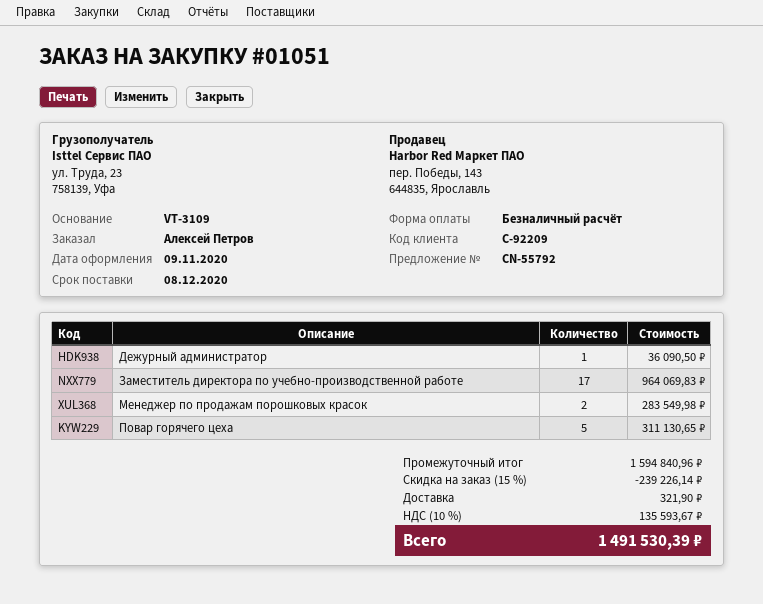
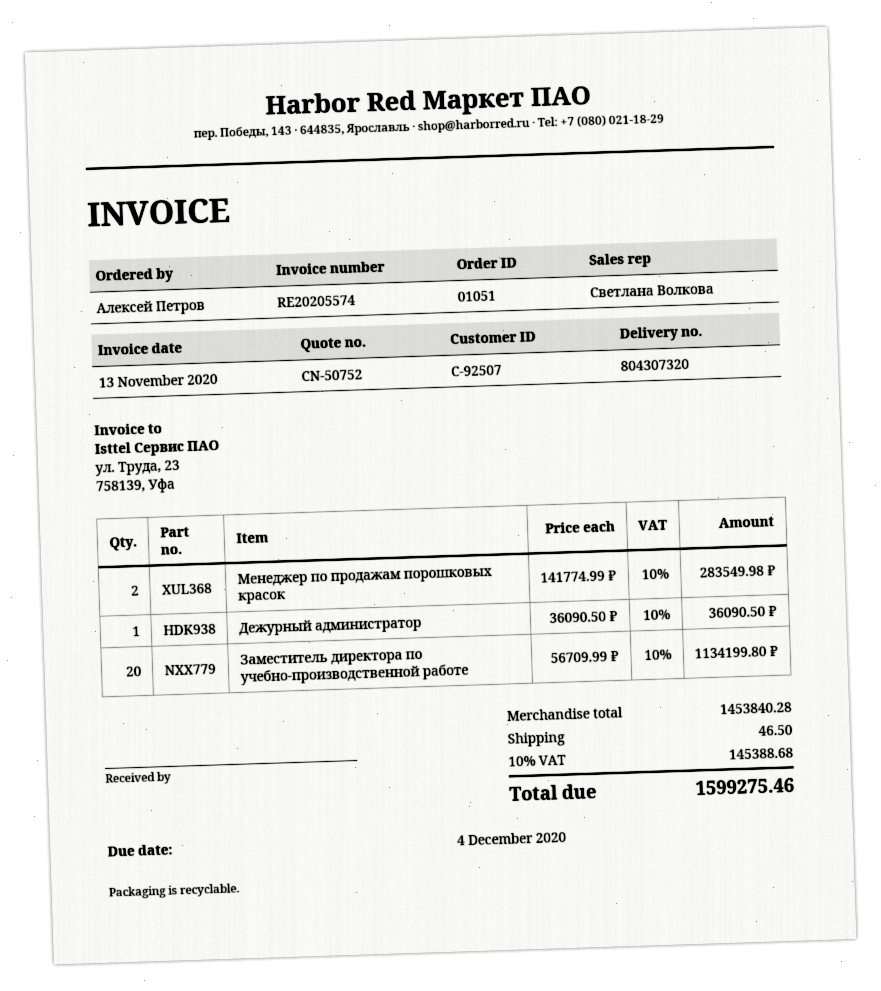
quote number: CN-55792 -> CN-50752
customer number: C-92209 -> C-92507
Заместитель директора по учебно-производственной работе: 17 for 964069.83 -> 20 for 1134199.80
Повар горячего цеха: 5 for 311130.65 -> none
subtotal: 1594840.96 -> 1453840.28
discount: 15% = 239226.14 -> none
shipping: 321.90 -> 46.50
tax: 10% = 135593.67 -> 10% = 145388.68
total: 1491530.39 -> 1599275.46

